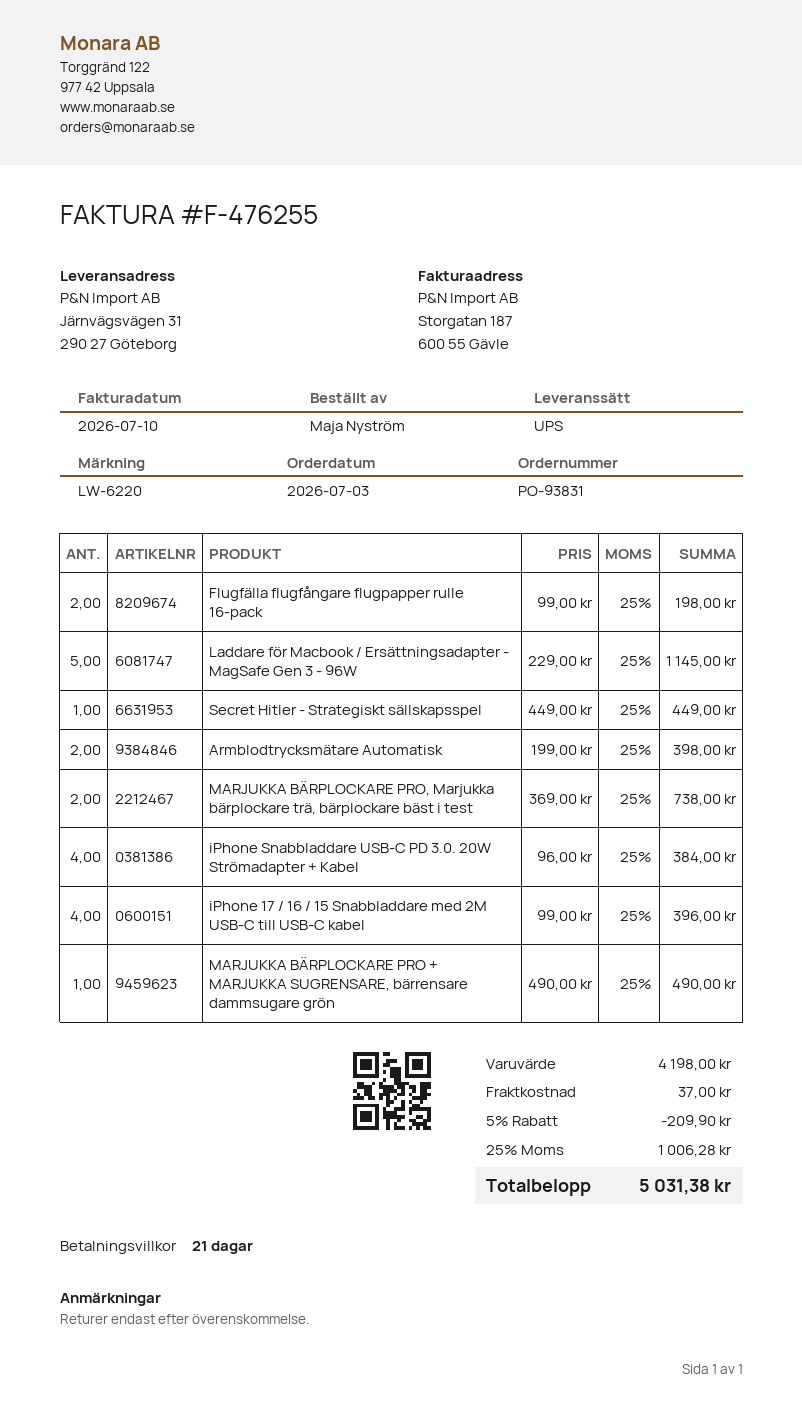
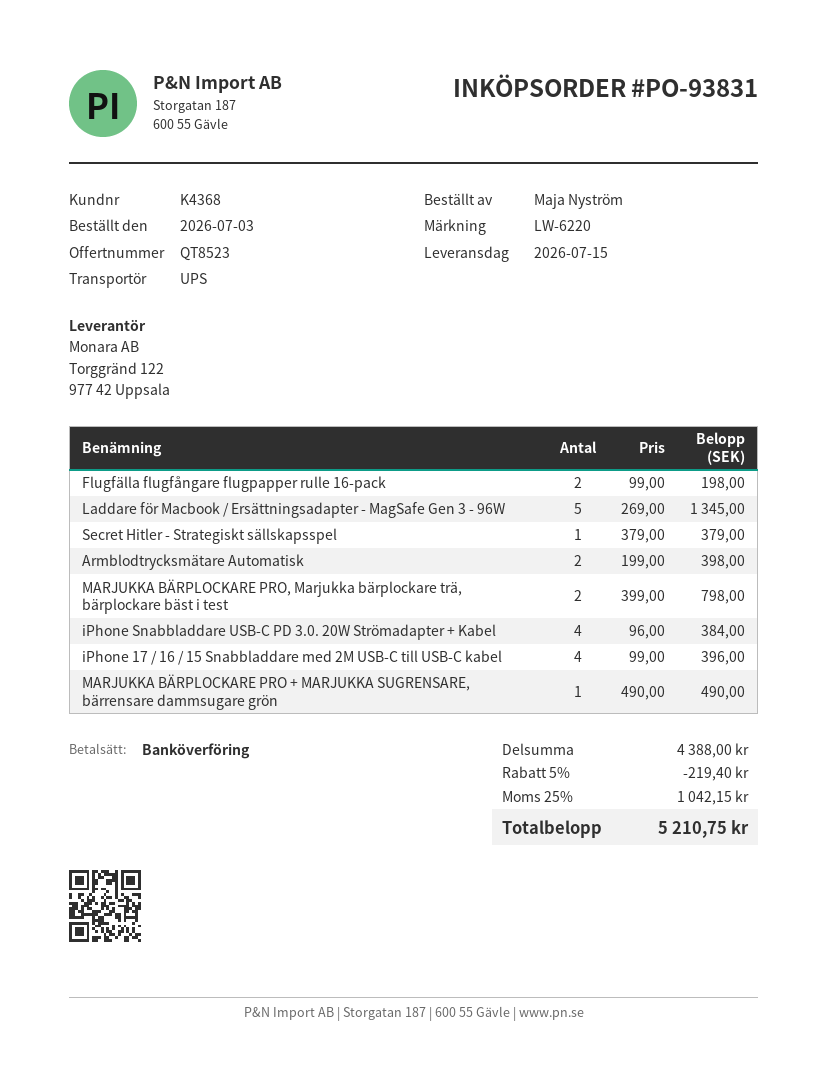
Laddare för Macbook / Ersättningsadapter - MagSafe Gen 3 - 96W: 5 x 229.00 = 1145.00 -> 5 x 269.00 = 1345.00
Secret Hitler - Strategiskt sällskapsspel: 1 x 449.00 = 449.00 -> 1 x 379.00 = 379.00
MARJUKKA BÄRPLOCKARE PRO, Marjukka bärplockare trä, bärplockare bäst i test: 2 x 369.00 = 738.00 -> 2 x 399.00 = 798.00
subtotal: 4198.00 -> 4388.00
discount: 5% = 209.90 -> 5% = 219.40
shipping: 37.00 -> none
tax: 25% = 1006.28 -> 25% = 1042.15
total: 5031.38 -> 5210.75

